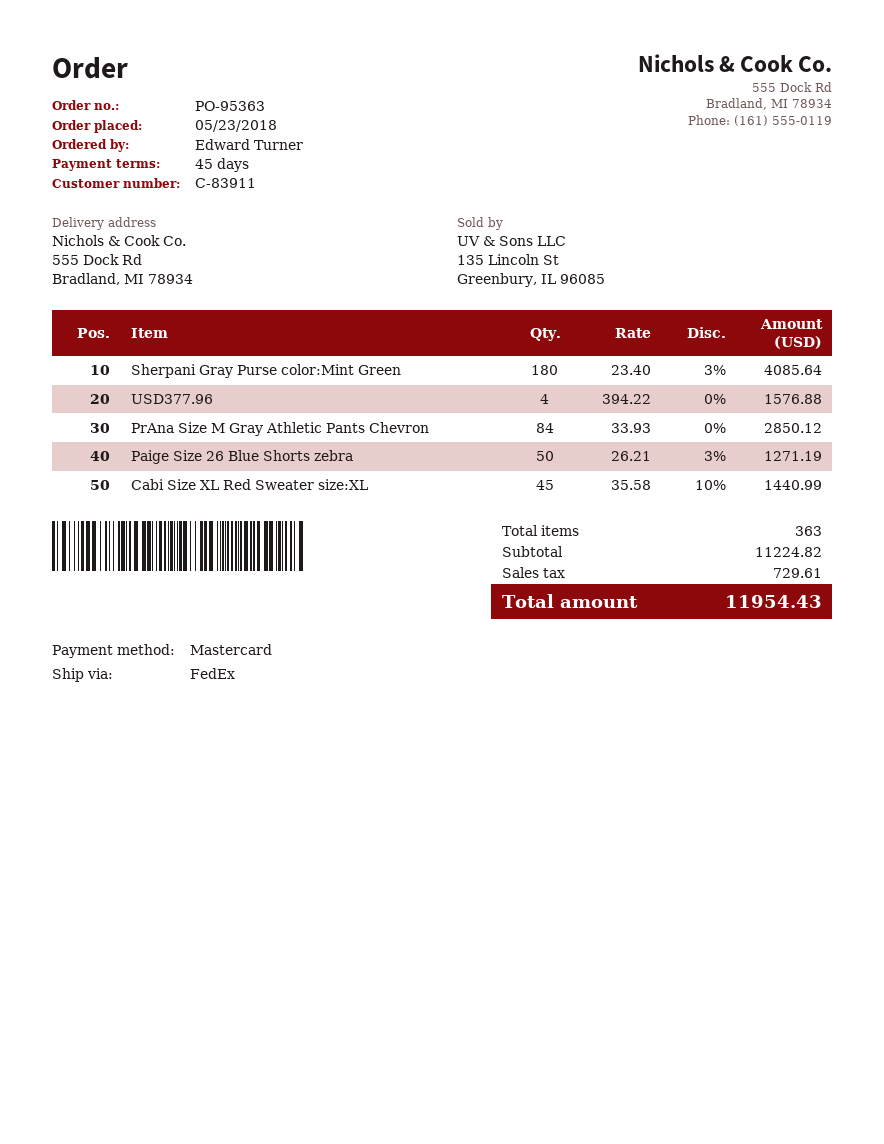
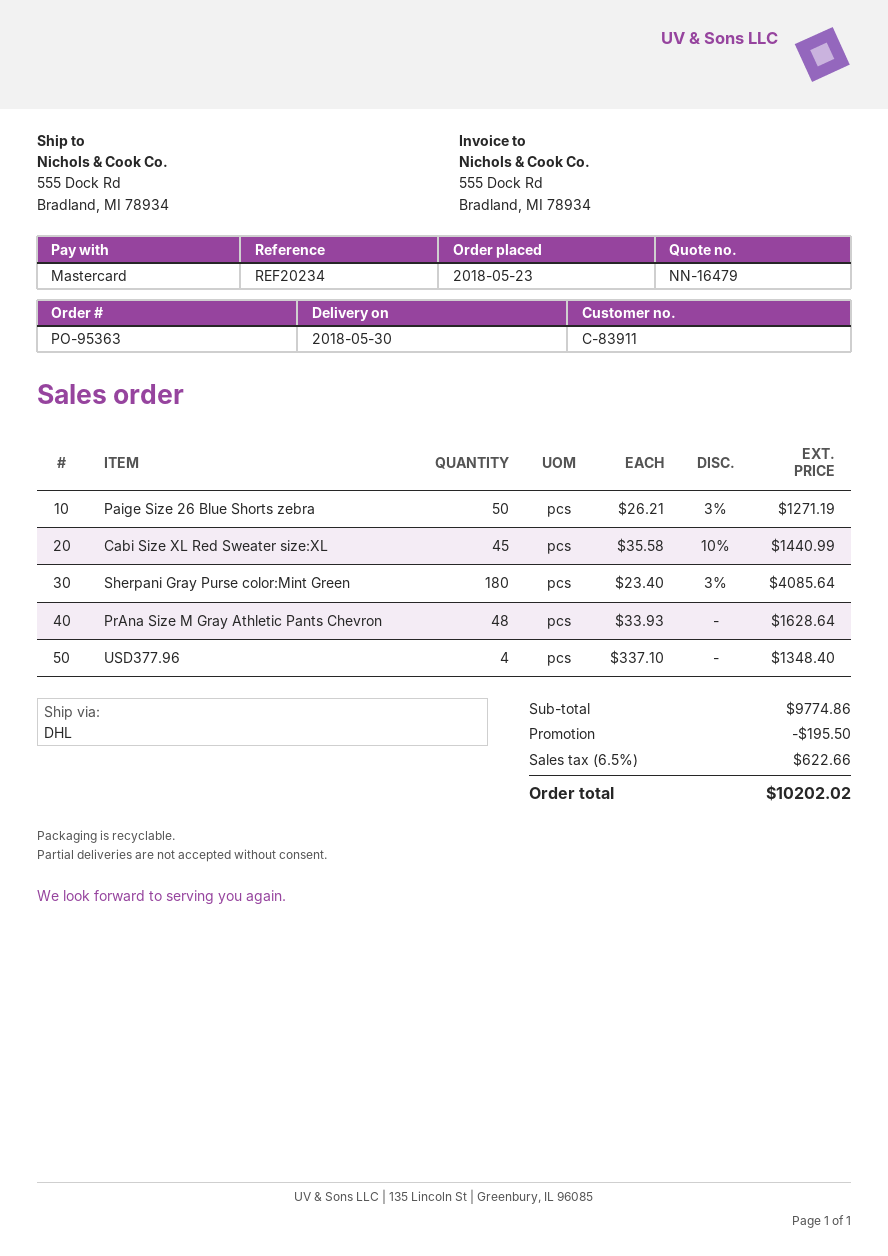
shipping method: FedEx -> DHL
USD377.96: 4 x 394.22 = 1576.88 -> 4 x 337.10 = 1348.40
PrAna Size M Gray Athletic Pants Chevron: 84 x 33.93 = 2850.12 -> 48 x 33.93 = 1628.64
subtotal: 11224.82 -> 9774.86
discount: none -> 195.50
tax: 729.61 -> 622.66
total: 11954.43 -> 10202.02

